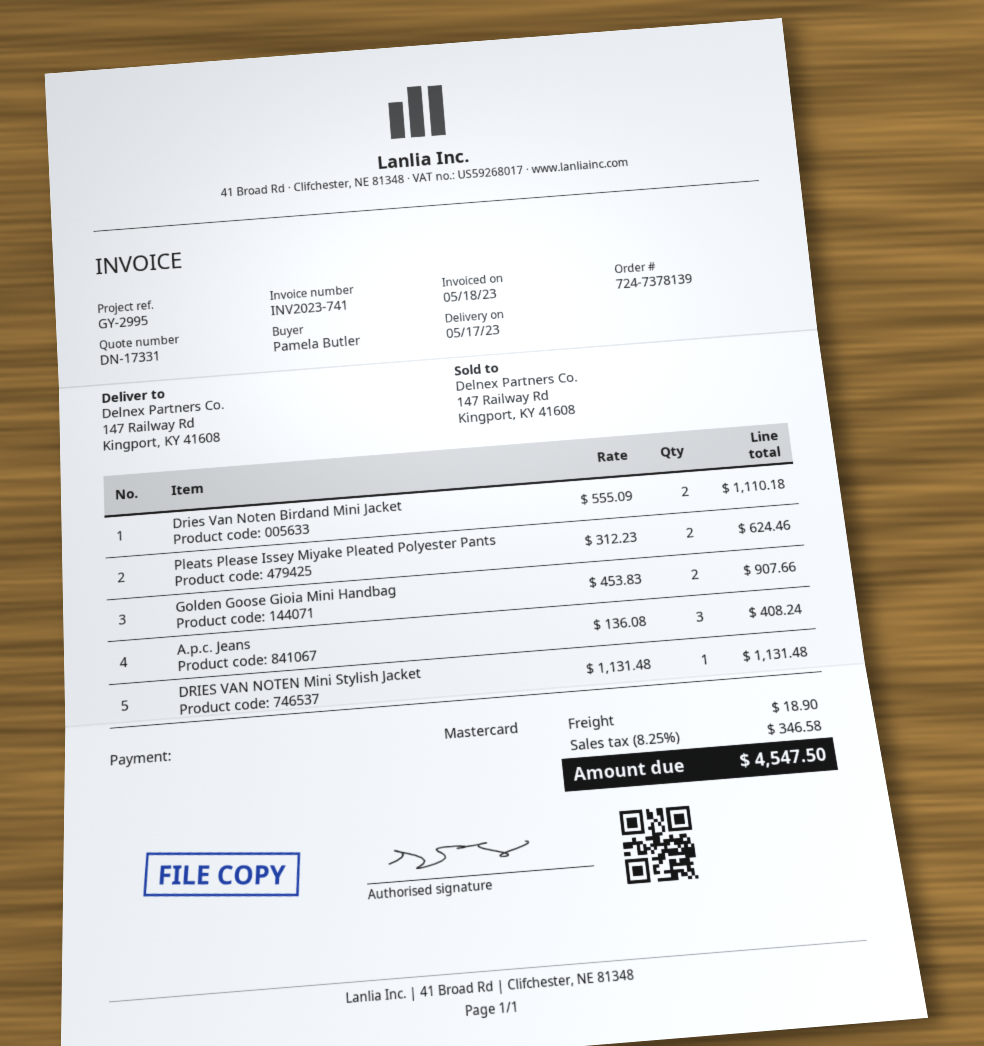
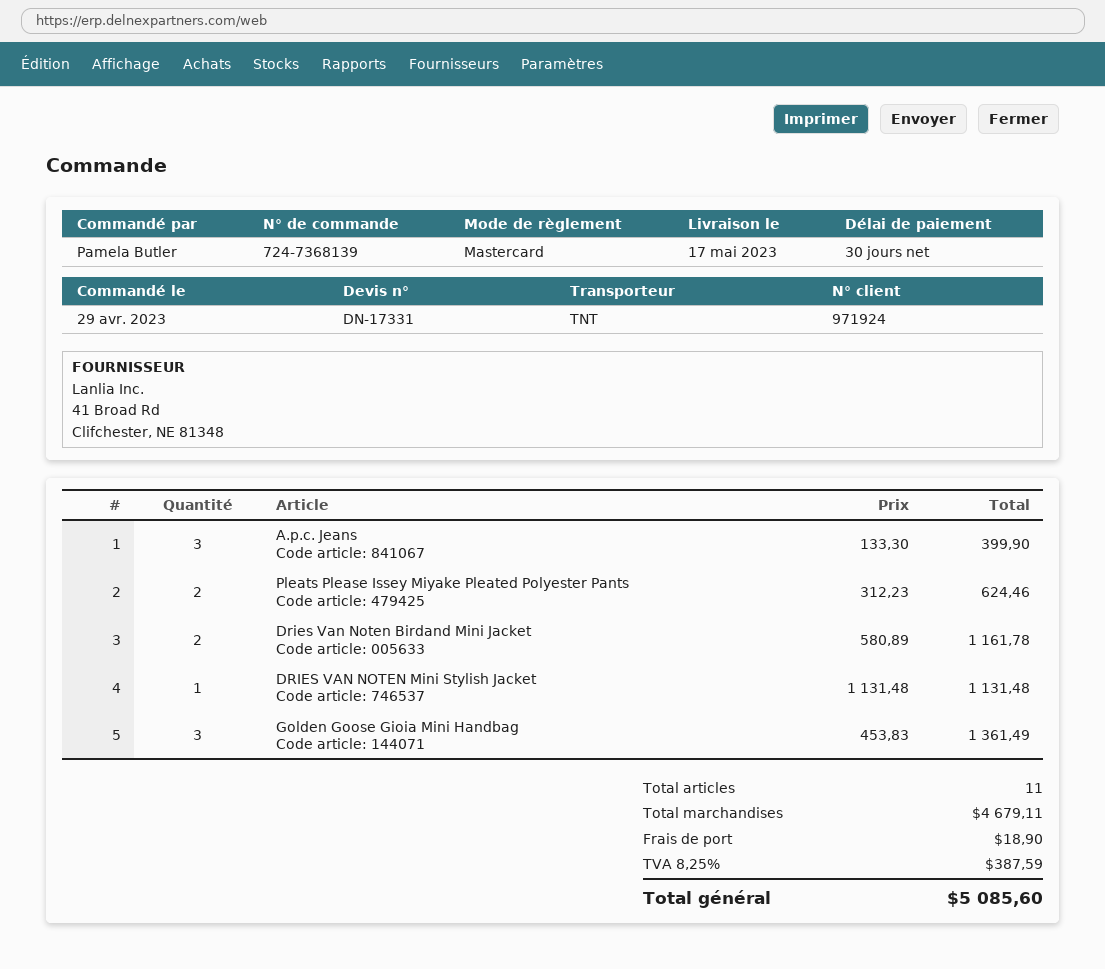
order number: 724-7378139 -> 724-7368139
Dries Van Noten Birdand Mini Jacket: 2 x 555.09 = 1110.18 -> 2 x 580.89 = 1161.78
Golden Goose Gioia Mini Handbag: 2 x 453.83 = 907.66 -> 3 x 453.83 = 1361.49
A.p.c. Jeans: 3 x 136.08 = 408.24 -> 3 x 133.30 = 399.90
tax: 8.25% = 346.58 -> 8.25% = 387.59
total: 4547.50 -> 5085.60

